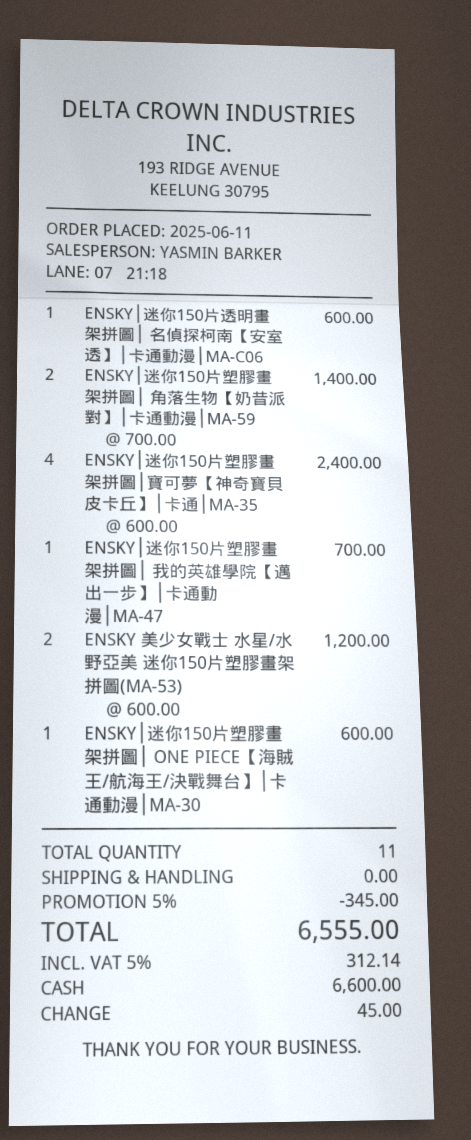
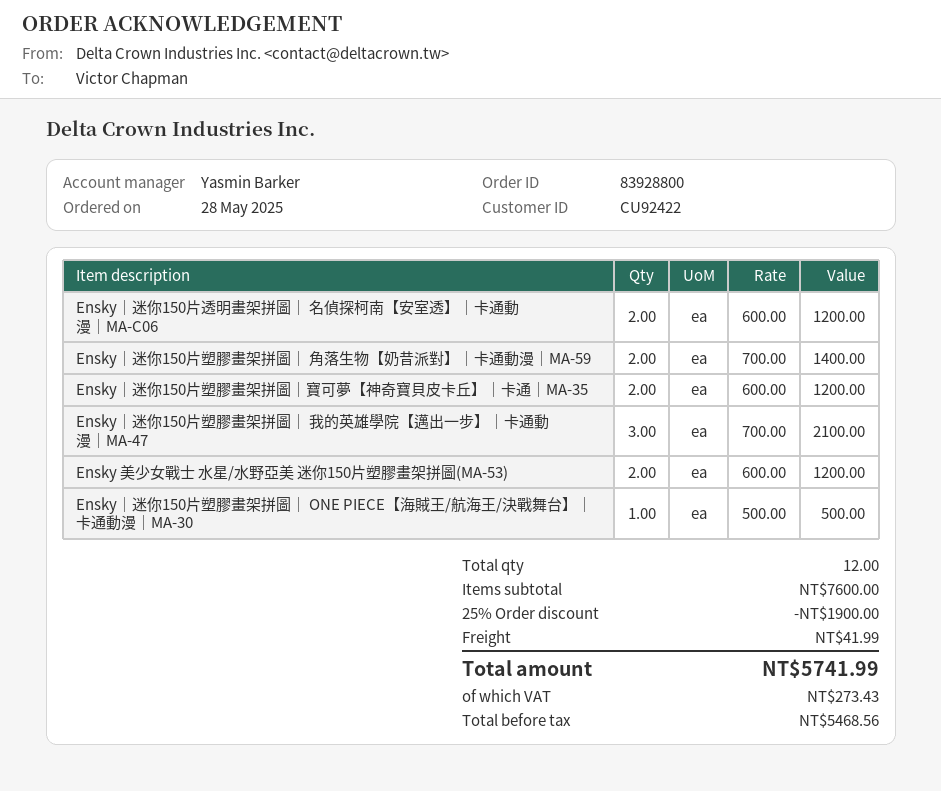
order date: 2025-06-11 -> 2025-05-28
ENSKY│迷你150片透明畫架拼圖│ 名偵探柯南【安室透】│卡通動漫│MA-C06: 1 x 600.00 = 600.00 -> 2 x 600.00 = 1200.00
ENSKY│迷你150片塑膠畫架拼圖│寶可夢【神奇寶貝皮卡丘】│卡通│MA-35: 4 x 600.00 = 2400.00 -> 2 x 600.00 = 1200.00
ENSKY│迷你150片塑膠畫架拼圖│ 我的英雄學院【邁出一步】│卡通動漫│MA-47: 1 x 700.00 = 700.00 -> 3 x 700.00 = 2100.00
ENSKY│迷你150片塑膠畫架拼圖│ ONE PIECE【海賊王/航海王/決戰舞台】│卡通動漫│MA-30: 1 x 600.00 = 600.00 -> 1 x 500.00 = 500.00
total quantity: 11 -> 12
discount: 5% = 345.00 -> 25% = 1900.00
shipping: 0.00 -> 41.99
tax: 312.14 -> 273.43
total: 6555.00 -> 5741.99

